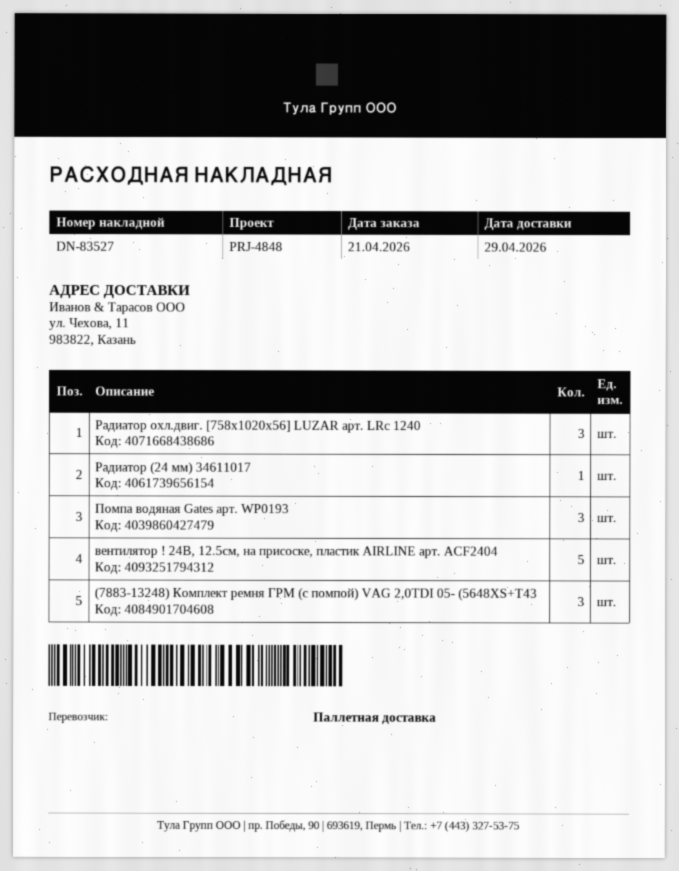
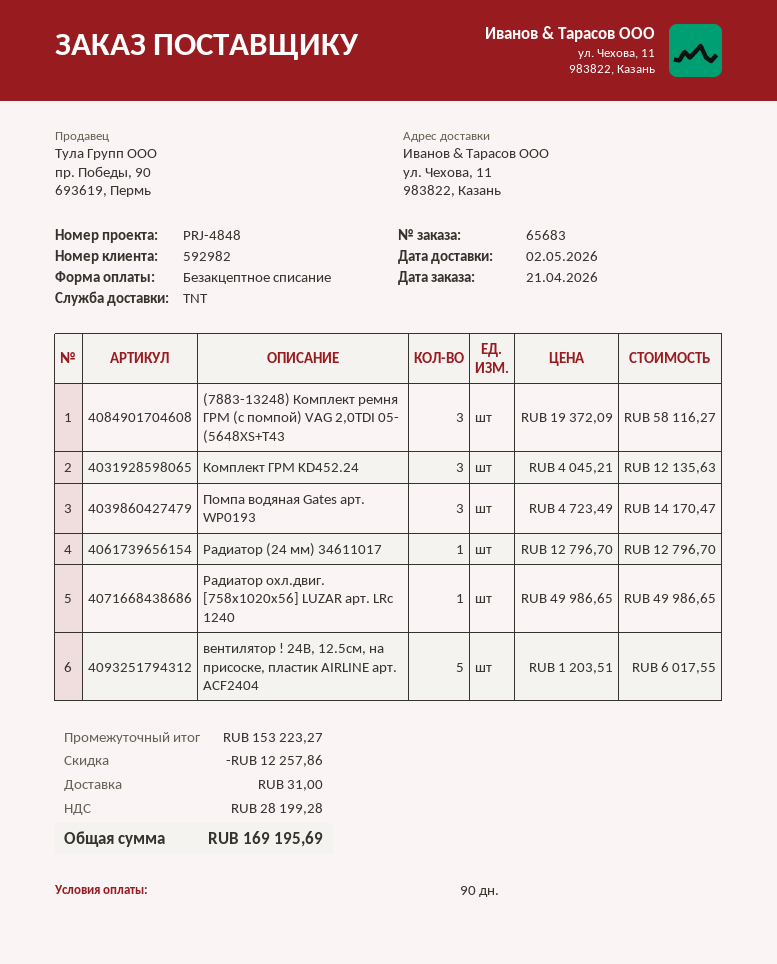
delivery date: 2026-04-29 -> 2026-05-02
shipping method: pallet freight -> TNT
Радиатор охл.двиг. [758x1020x56] LUZAR арт. LRc 1240: 3 -> 1
Комплект ГРМ KD452.24: none -> 3

